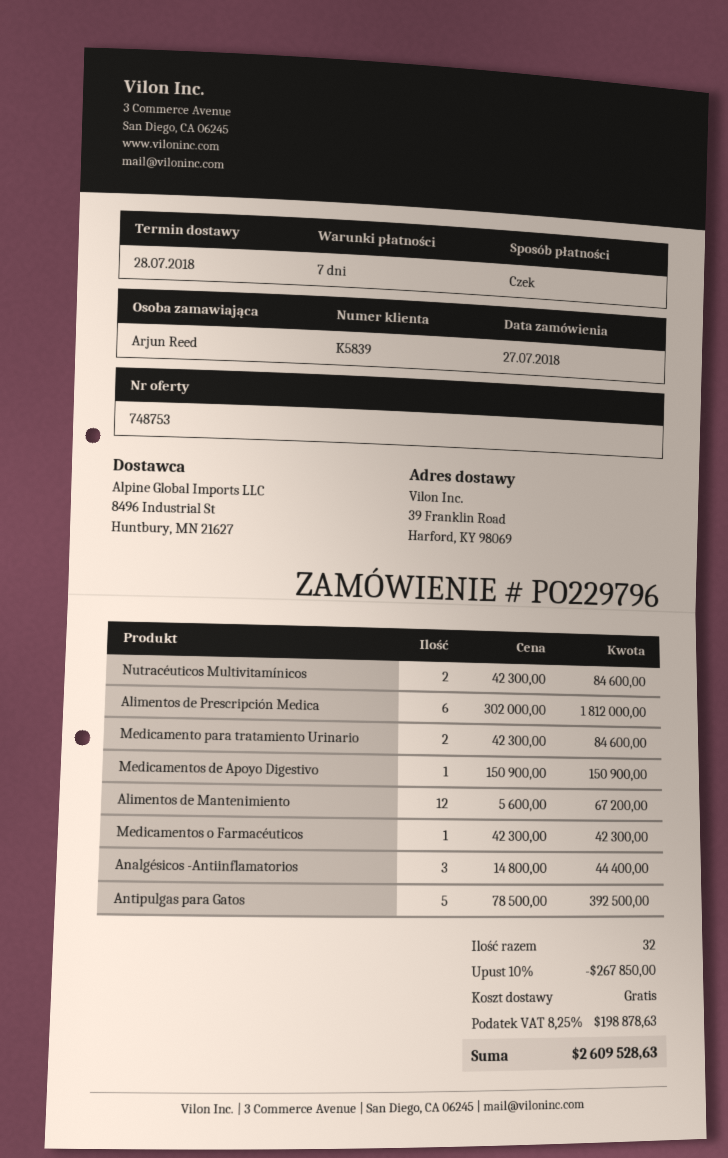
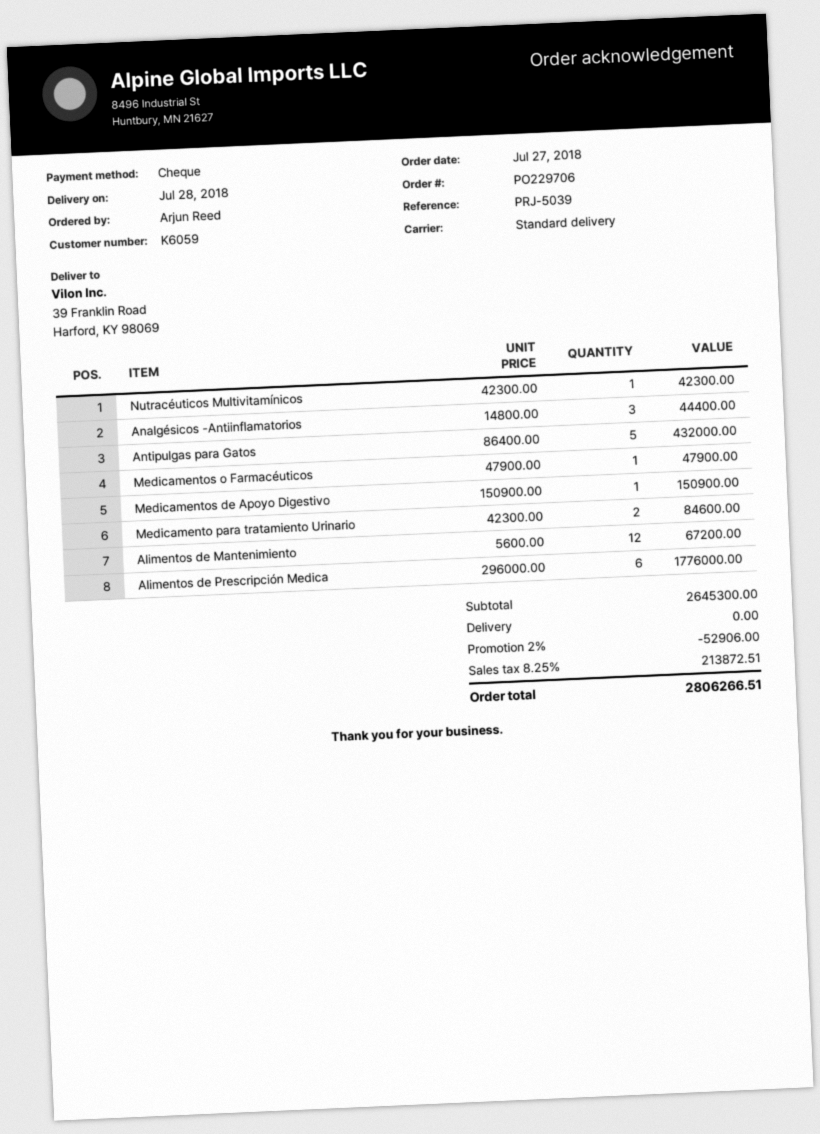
order number: PO229796 -> PO229706
customer number: K5839 -> K6059
Nutracéuticos Multivitamínicos: 2 x 42300.00 = 84600.00 -> 1 x 42300.00 = 42300.00
Alimentos de Prescripción Medica: 6 x 302000.00 = 1812000.00 -> 6 x 296000.00 = 1776000.00
Medicamentos o Farmacéuticos: 1 x 42300.00 = 42300.00 -> 1 x 47900.00 = 47900.00
Antipulgas para Gatos: 5 x 78500.00 = 392500.00 -> 5 x 86400.00 = 432000.00
discount: 10% = 267850.00 -> 2% = 52906.00
tax: 8.25% = 198878.63 -> 8.25% = 213872.51
total: 2609528.63 -> 2806266.51

